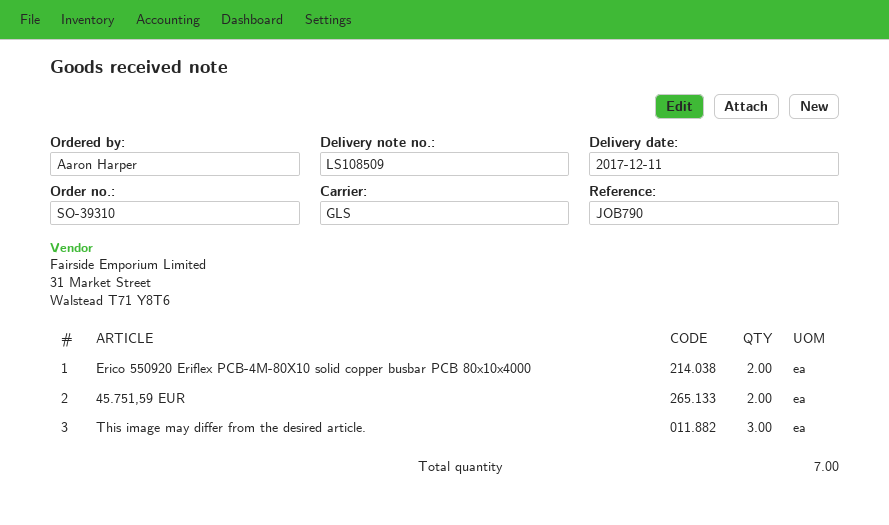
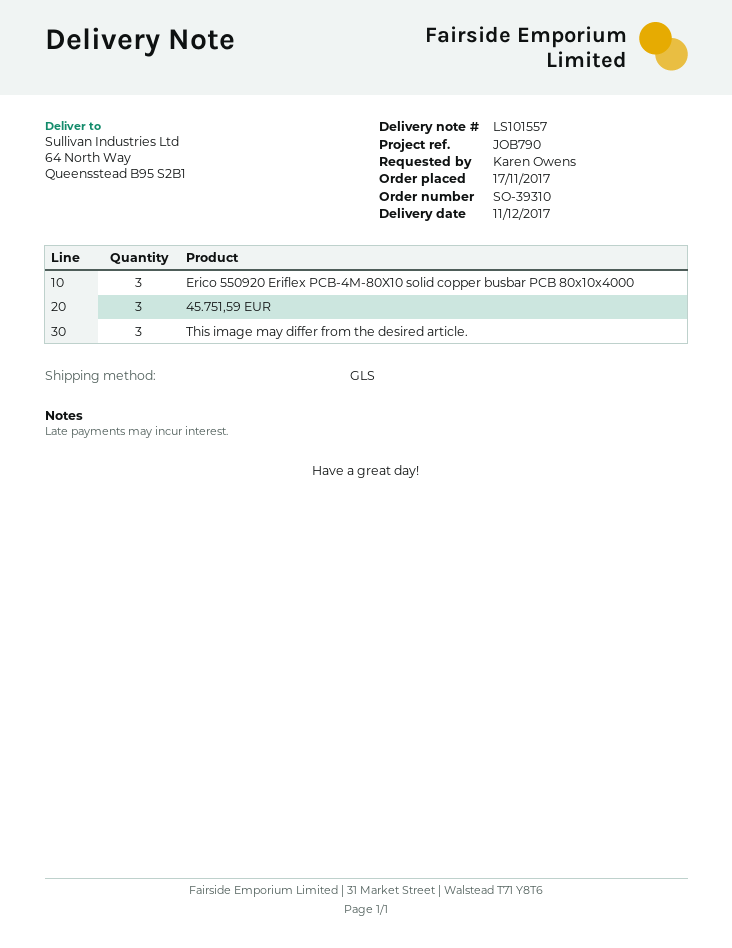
delivery note number: LS108509 -> LS101557
ordered by: Aaron Harper -> Karen Owens
Erico 550920 Eriflex PCB-4M-80X10 solid copper busbar PCB 80x10x4000: 2 -> 3
45.751,59 EUR: 2 -> 3

